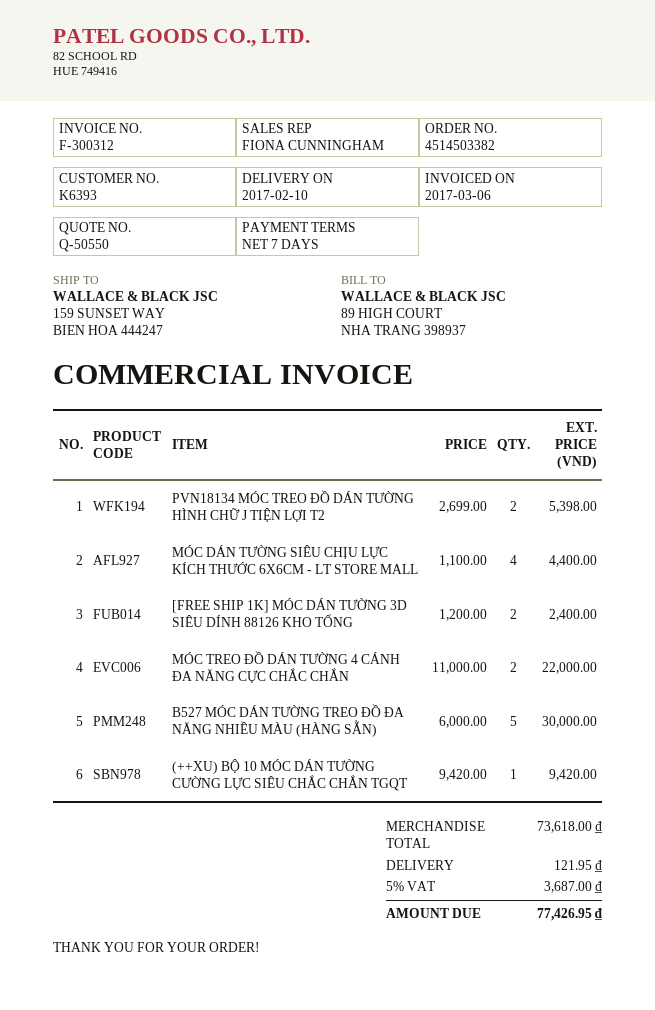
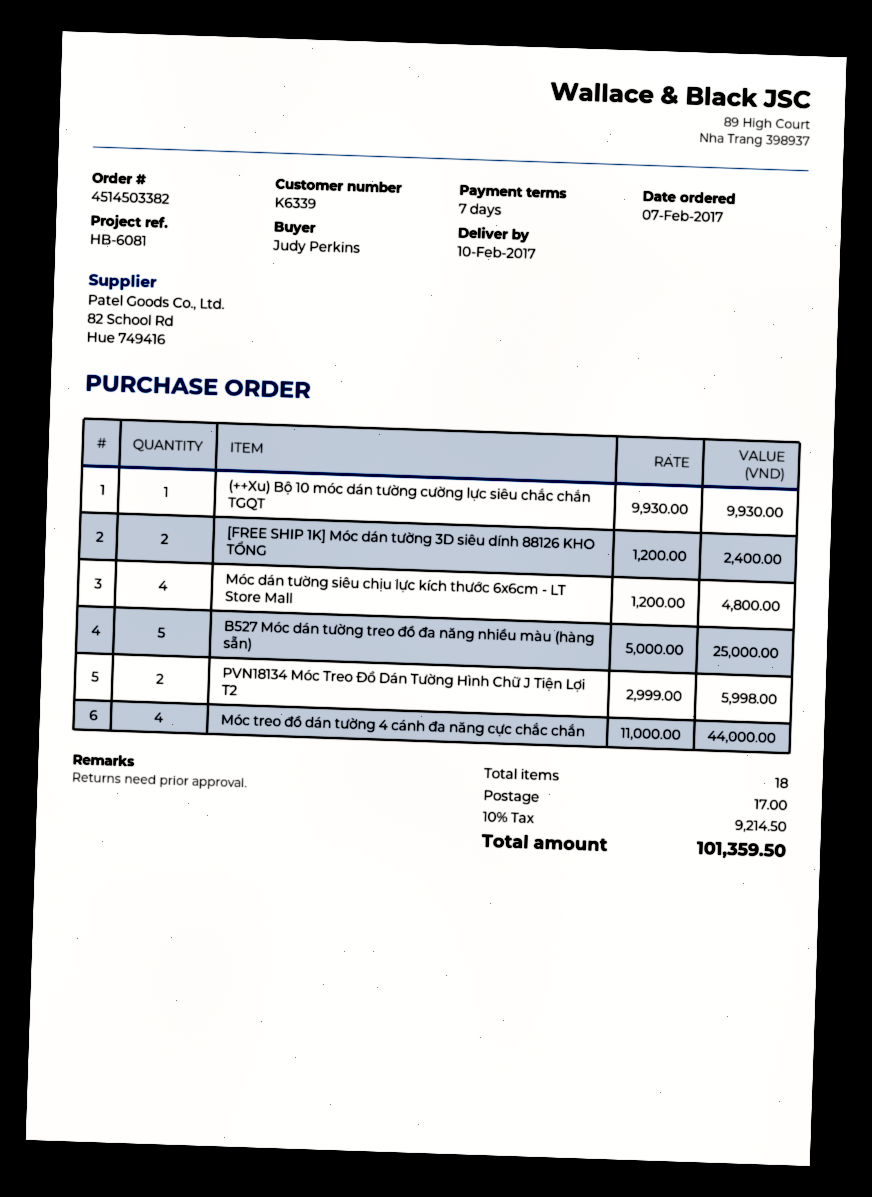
customer number: K6393 -> K6339
PVN18134 MÓC TREO ĐỒ DÁN TƯỜNG HÌNH CHỮ J TIỆN LỢI T2: 2 x 2699.00 = 5398.00 -> 2 x 2999.00 = 5998.00
MÓC DÁN TƯỜNG SIÊU CHỊU LỰC KÍCH THƯỚC 6X6CM - LT STORE MALL: 4 x 1100.00 = 4400.00 -> 4 x 1200.00 = 4800.00
MÓC TREO ĐỒ DÁN TƯỜNG 4 CÁNH ĐA NĂNG CỰC CHẮC CHẮN: 2 x 11000.00 = 22000.00 -> 4 x 11000.00 = 44000.00
B527 MÓC DÁN TƯỜNG TREO ĐỒ ĐA NĂNG NHIỀU MÀU (HÀNG SẴN): 5 x 6000.00 = 30000.00 -> 5 x 5000.00 = 25000.00
(++XU) BỘ 10 MÓC DÁN TƯỜNG CƯỜNG LỰC SIÊU CHẮC CHẮN TGQT: 1 x 9420.00 = 9420.00 -> 1 x 9930.00 = 9930.00
shipping: 121.95 -> 17.00
tax: 5% = 3687.00 -> 10% = 9214.50
total: 77426.95 -> 101359.50

